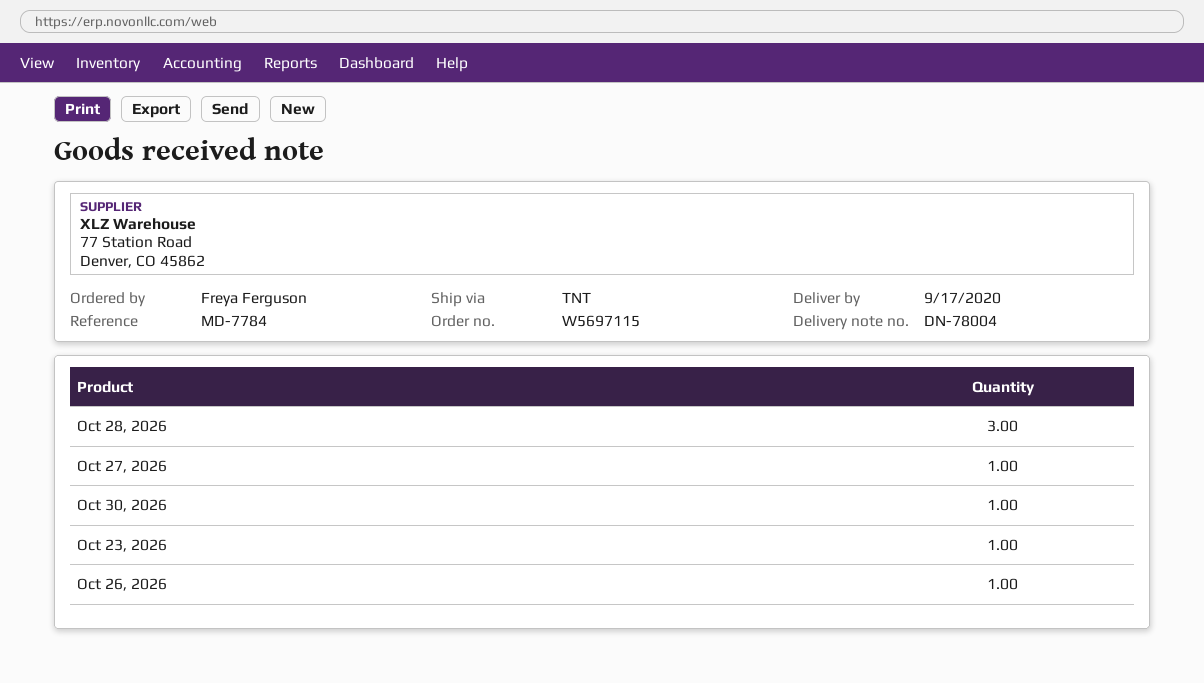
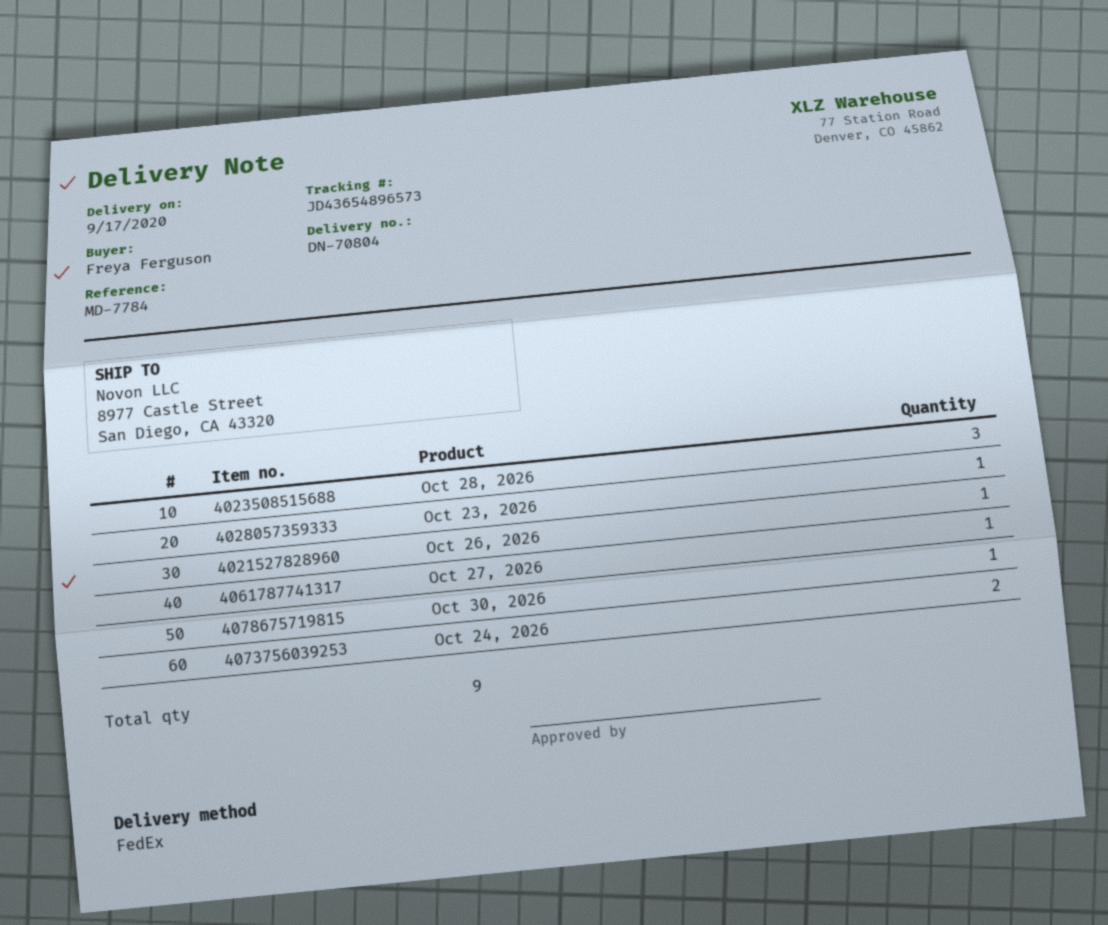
delivery note number: DN-78004 -> DN-70804
shipping method: TNT -> FedEx
Oct 24, 2026: none -> 2

